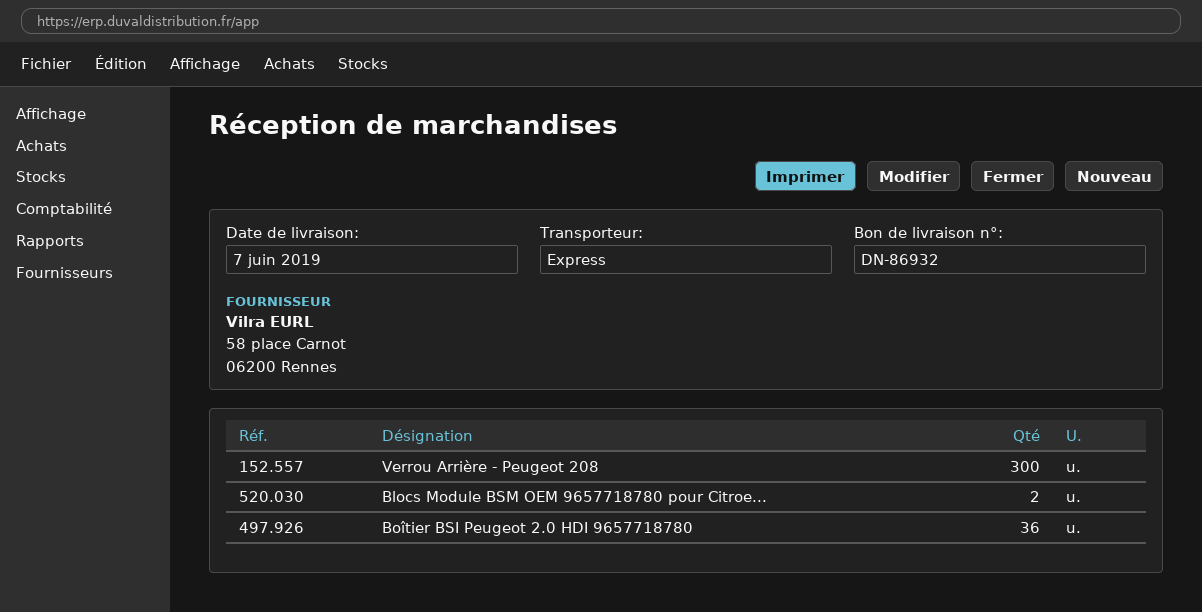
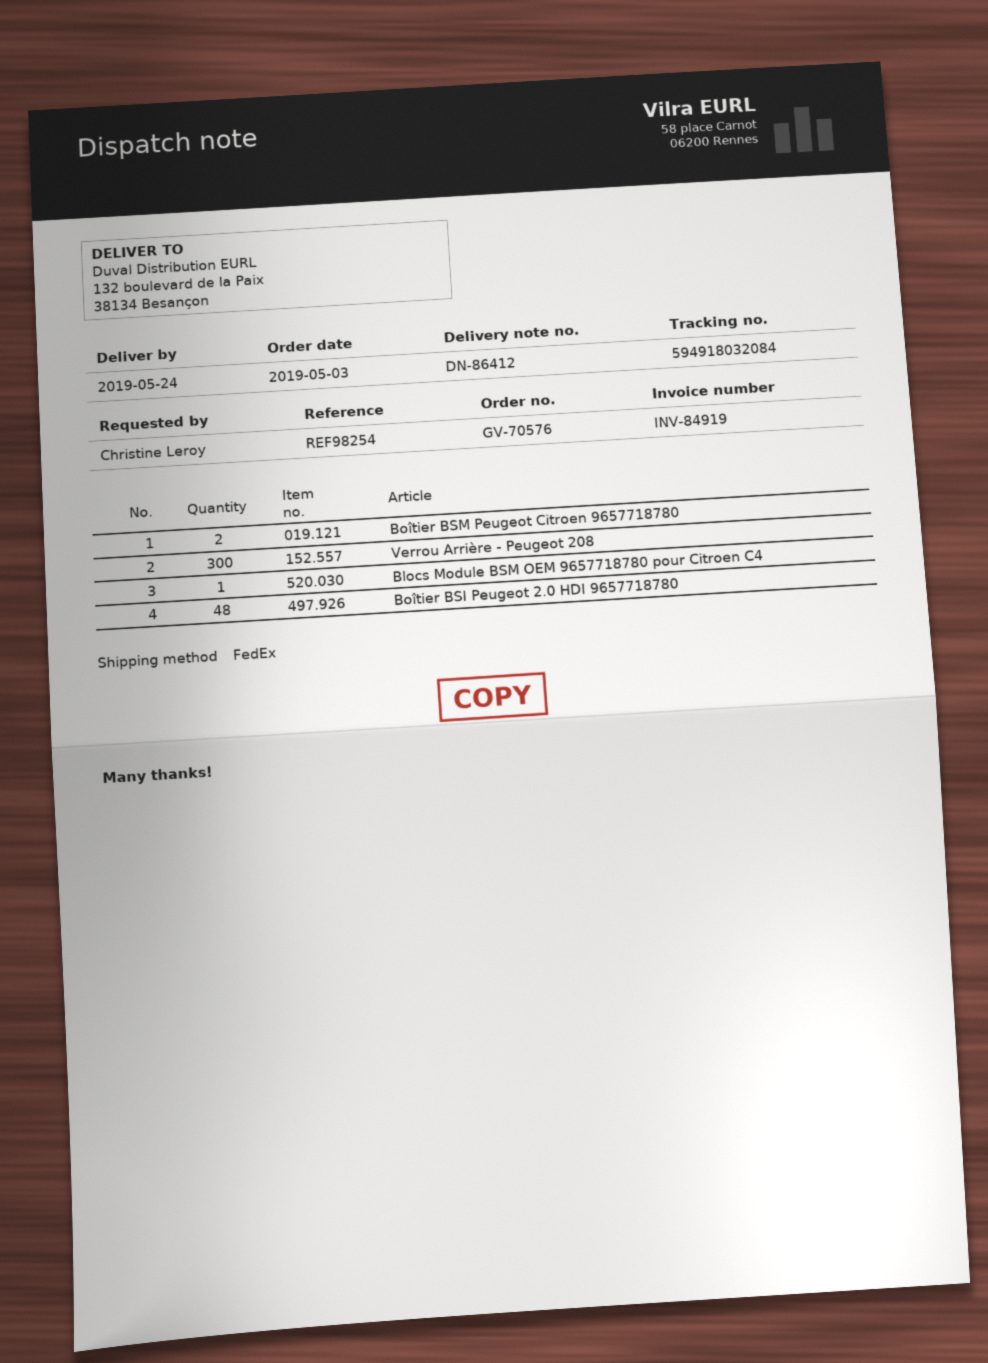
delivery note number: DN-86932 -> DN-86412
delivery date: 2019-06-07 -> 2019-05-24
shipping method: express -> FedEx
Blocs Module BSM OEM 9657718780 pour Citroe...: 2 -> 1
Boîtier BSI Peugeot 2.0 HDI 9657718780: 36 -> 48
Boîtier BSM Peugeot Citroen 9657718780: none -> 2

